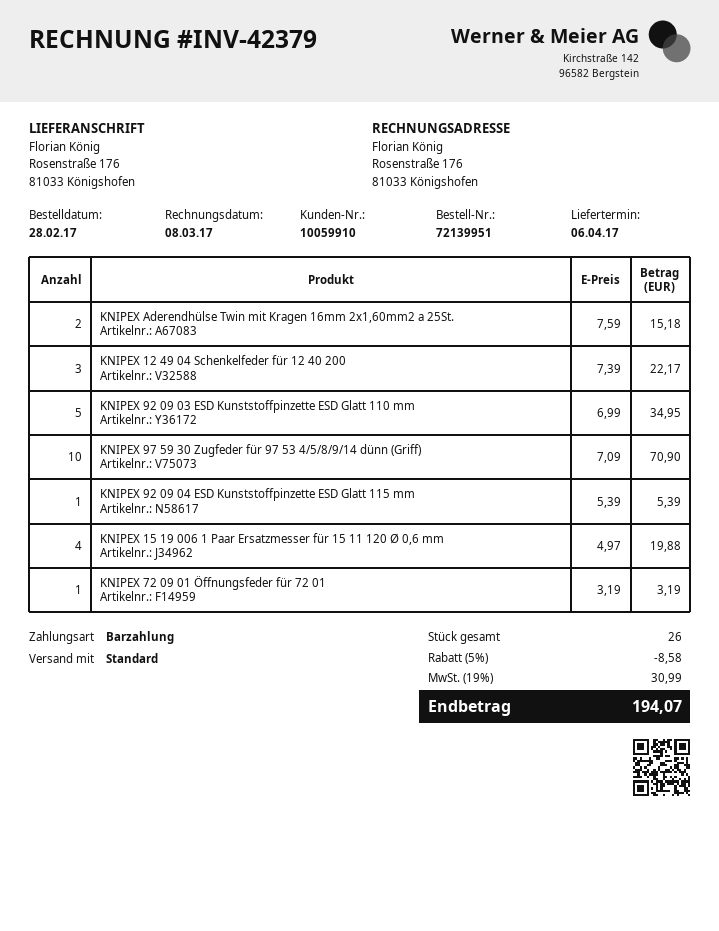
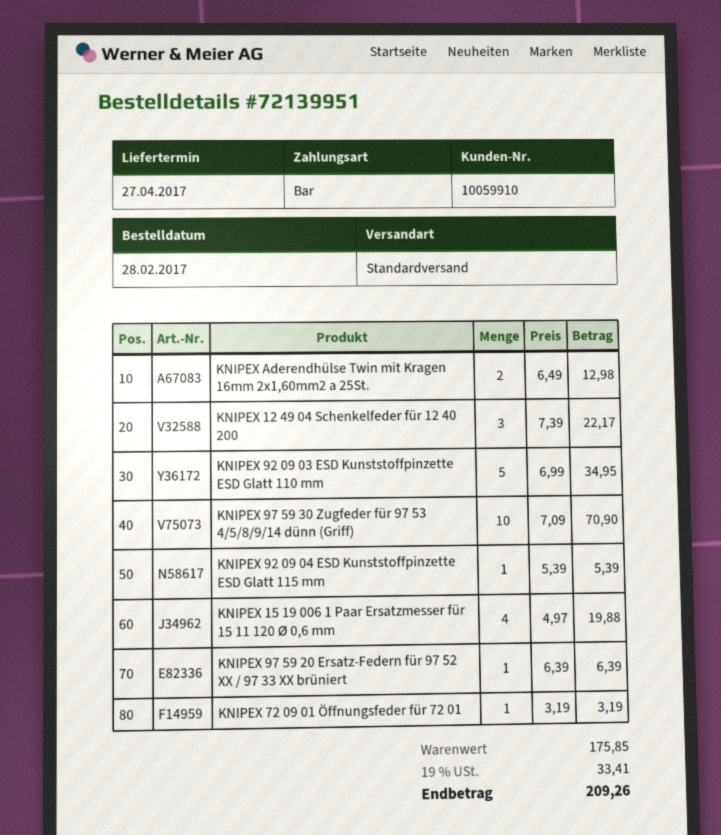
delivery date: 2017-04-06 -> 2017-04-27
KNIPEX Aderendhülse Twin mit Kragen 16mm 2x1,60mm2 a 25St.: 2 x 7.59 = 15.18 -> 2 x 6.49 = 12.98
KNIPEX 97 59 20 Ersatz-Federn für 97 52 XX / 97 33 XX brüniert: none -> 1 x 6.39 = 6.39
discount: 5% = 8.58 -> none
tax: 19% = 30.99 -> 19% = 33.41
total: 194.07 -> 209.26

